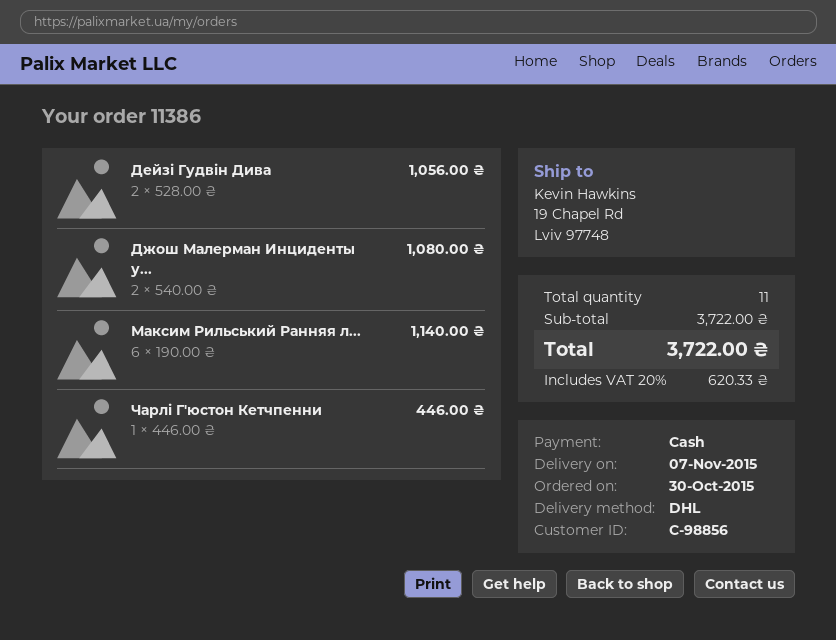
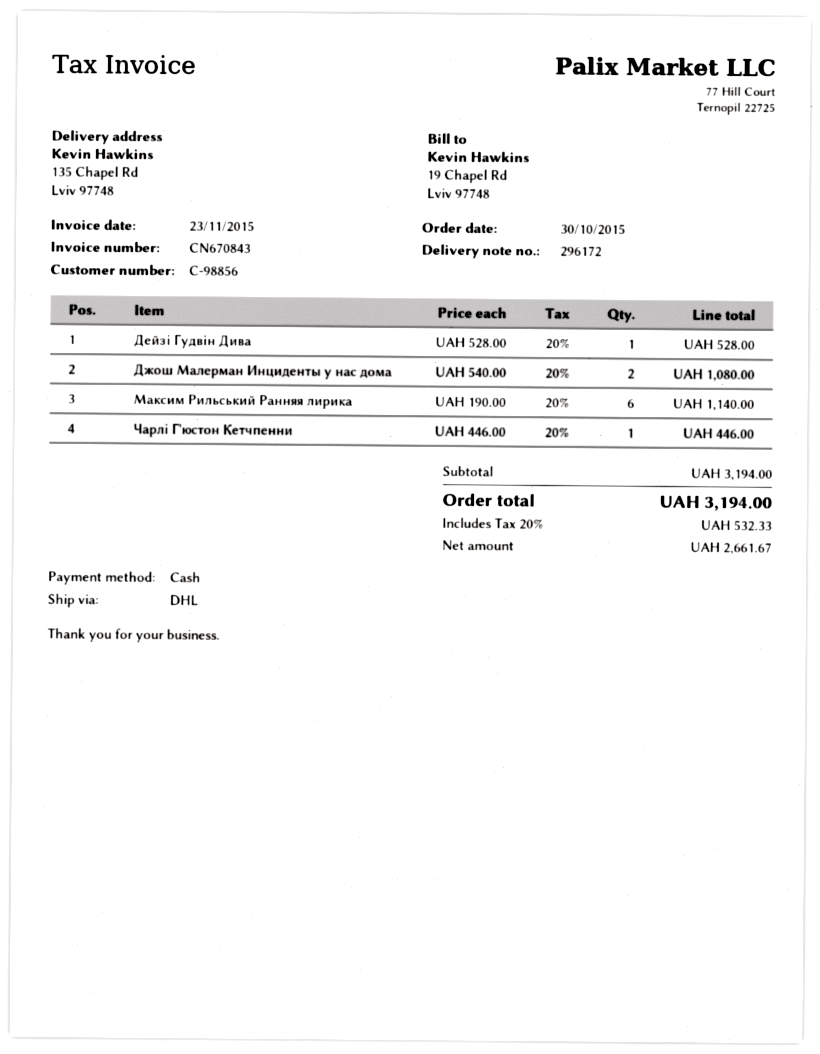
ship to: 19 Chapel Rd, Lviv 97748 -> 135 Chapel Rd, Lviv 97748
Дейзі Гудвін Дива: 2 x 528.00 = 1056.00 -> 1 x 528.00 = 528.00
subtotal: 3722.00 -> 3194.00
tax: 20% = 620.33 -> 20% = 532.33
total: 3722.00 -> 3194.00

